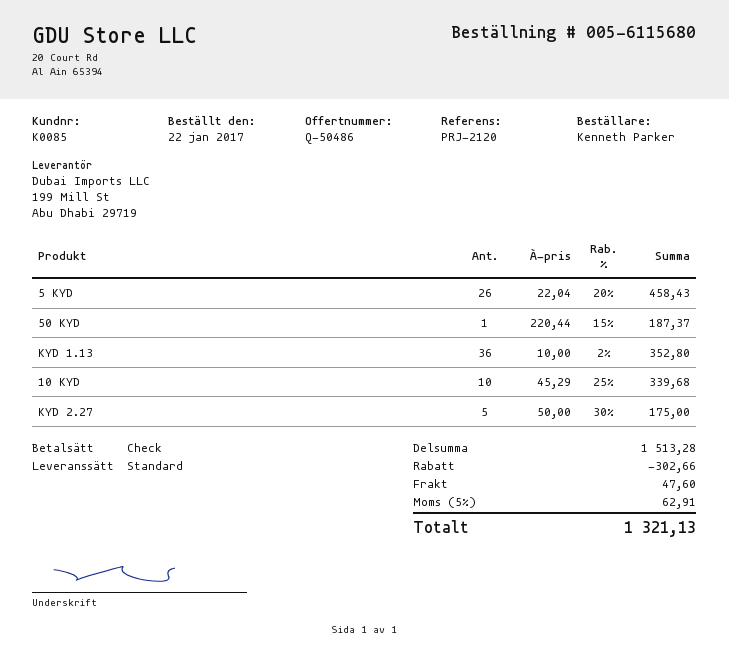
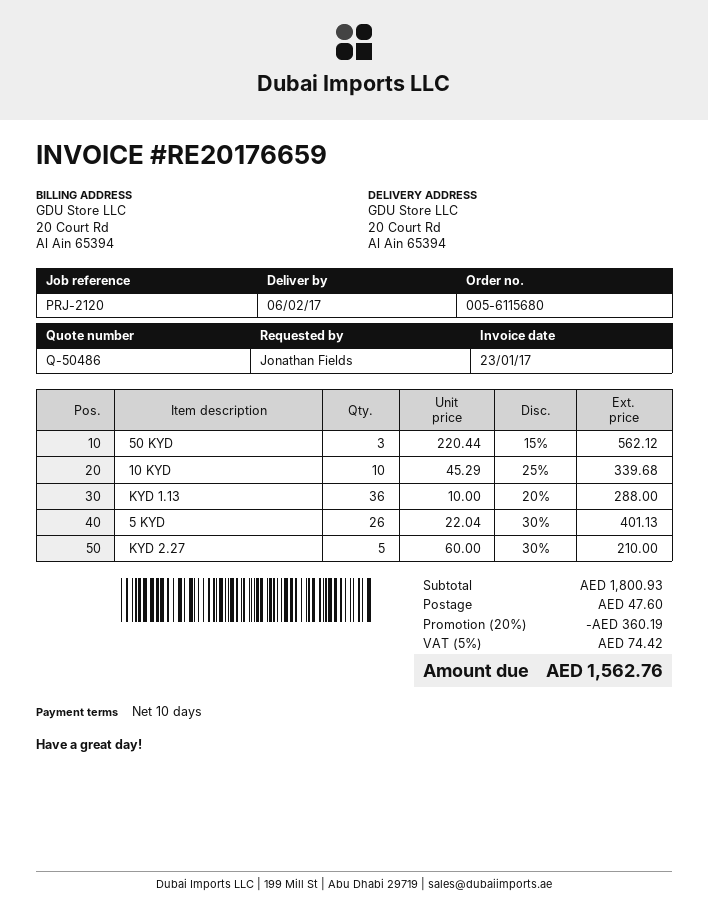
ordered by: Kenneth Parker -> Jonathan Fields
5 KYD: 26 x 22.04 - 20% = 458.43 -> 26 x 22.04 - 30% = 401.13
50 KYD: 1 x 220.44 - 15% = 187.37 -> 3 x 220.44 - 15% = 562.12
KYD 1.13: 36 x 10.00 - 2% = 352.80 -> 36 x 10.00 - 20% = 288.00
KYD 2.27: 5 x 50.00 - 30% = 175.00 -> 5 x 60.00 - 30% = 210.00
subtotal: 1513.28 -> 1800.93
discount: 302.66 -> 360.19
tax: 5% = 62.91 -> 5% = 74.42
total: 1321.13 -> 1562.76

